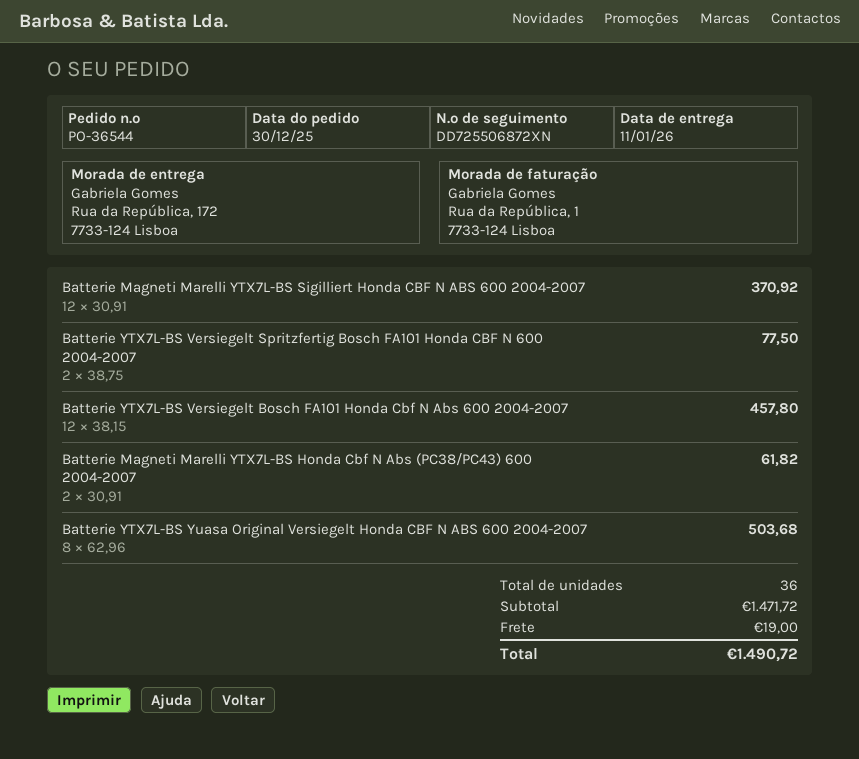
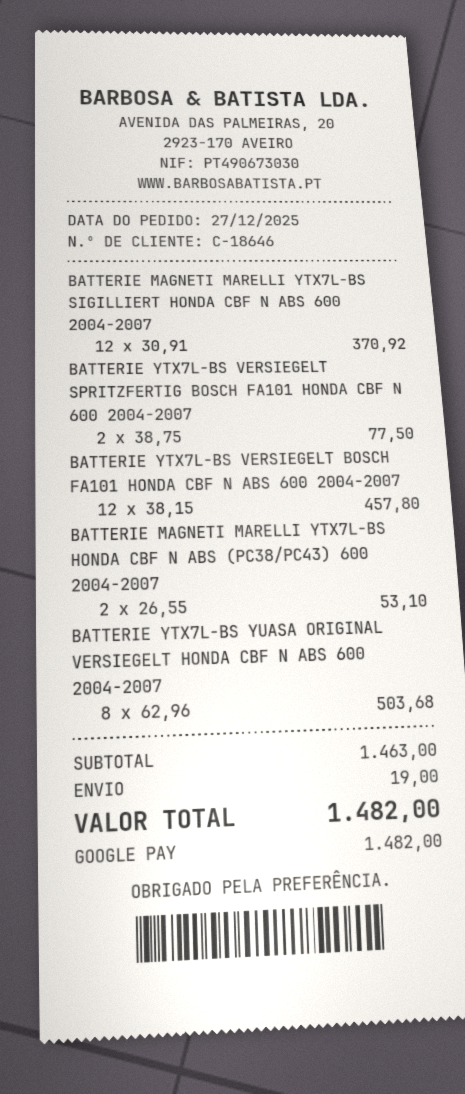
order date: 2025-12-30 -> 2025-12-27
Batterie Magneti Marelli YTX7L-BS Honda Cbf N Abs (PC38/PC43) 600 2004-2007: 2 x 30.91 = 61.82 -> 2 x 26.55 = 53.10
subtotal: 1471.72 -> 1463.00
total: 1490.72 -> 1482.00

